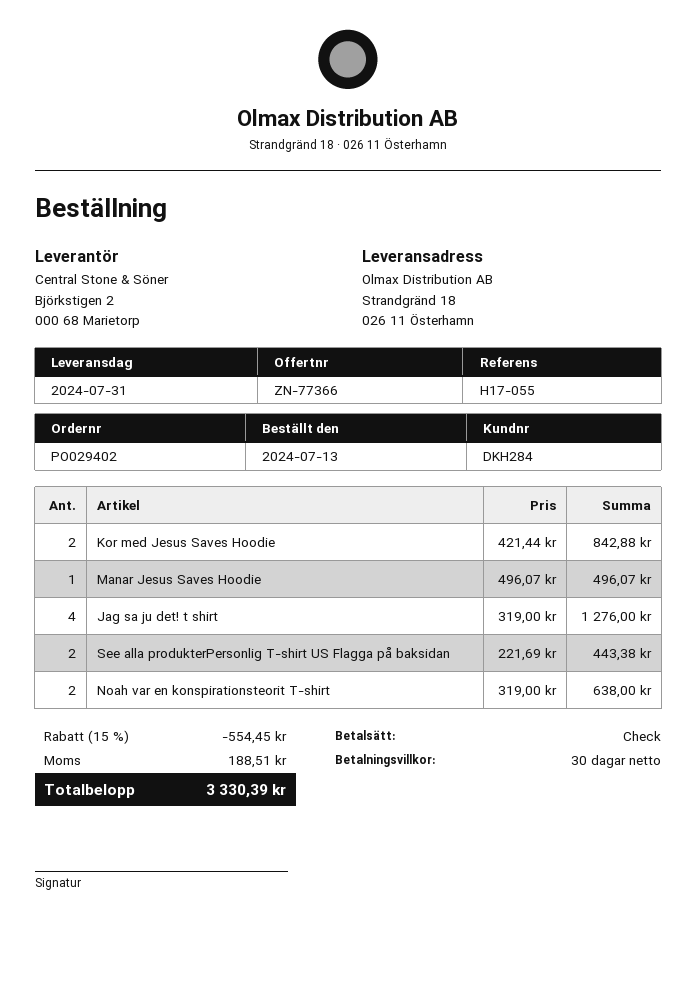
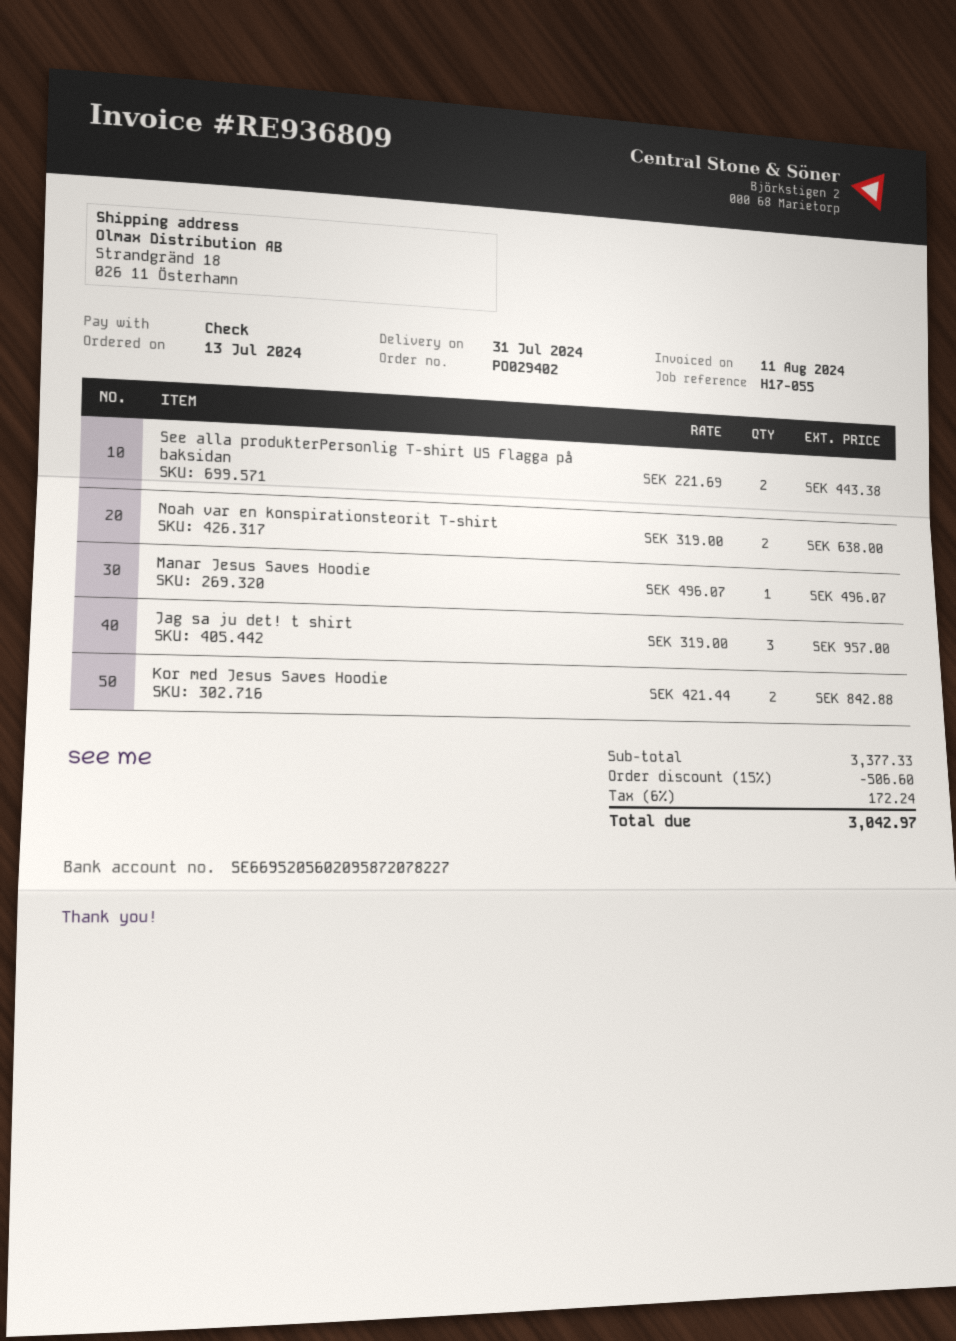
Jag sa ju det! t shirt: 4 x 319.00 = 1276.00 -> 3 x 319.00 = 957.00
discount: 15% = 554.45 -> 15% = 506.60
tax: 188.51 -> 172.24
total: 3330.39 -> 3042.97

